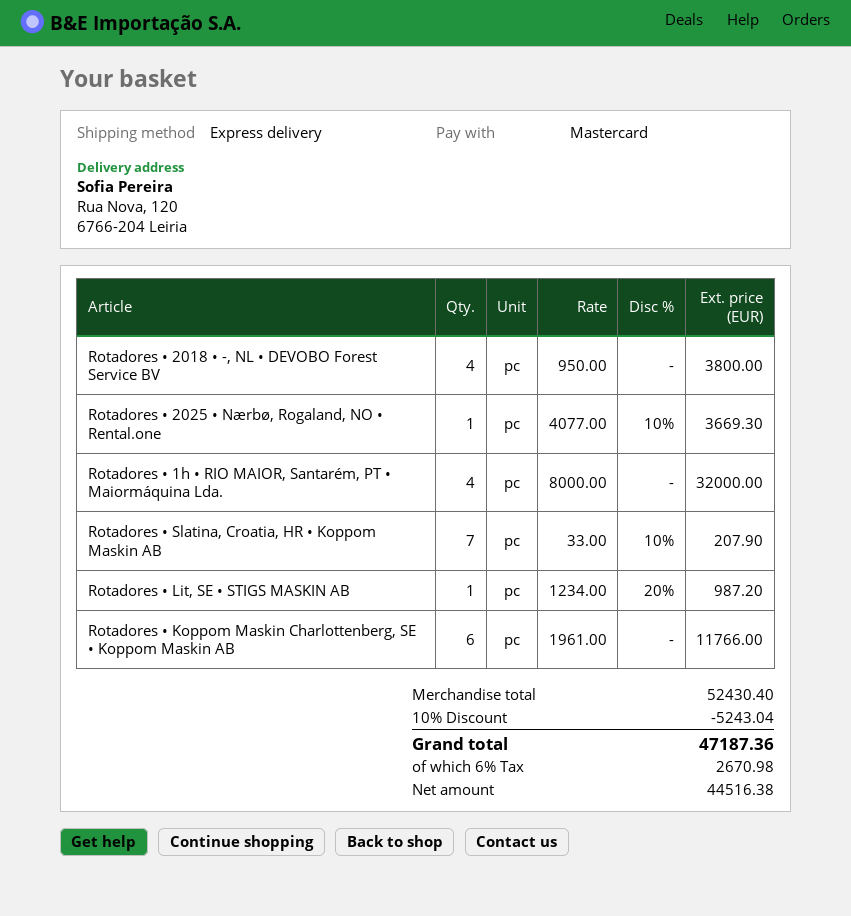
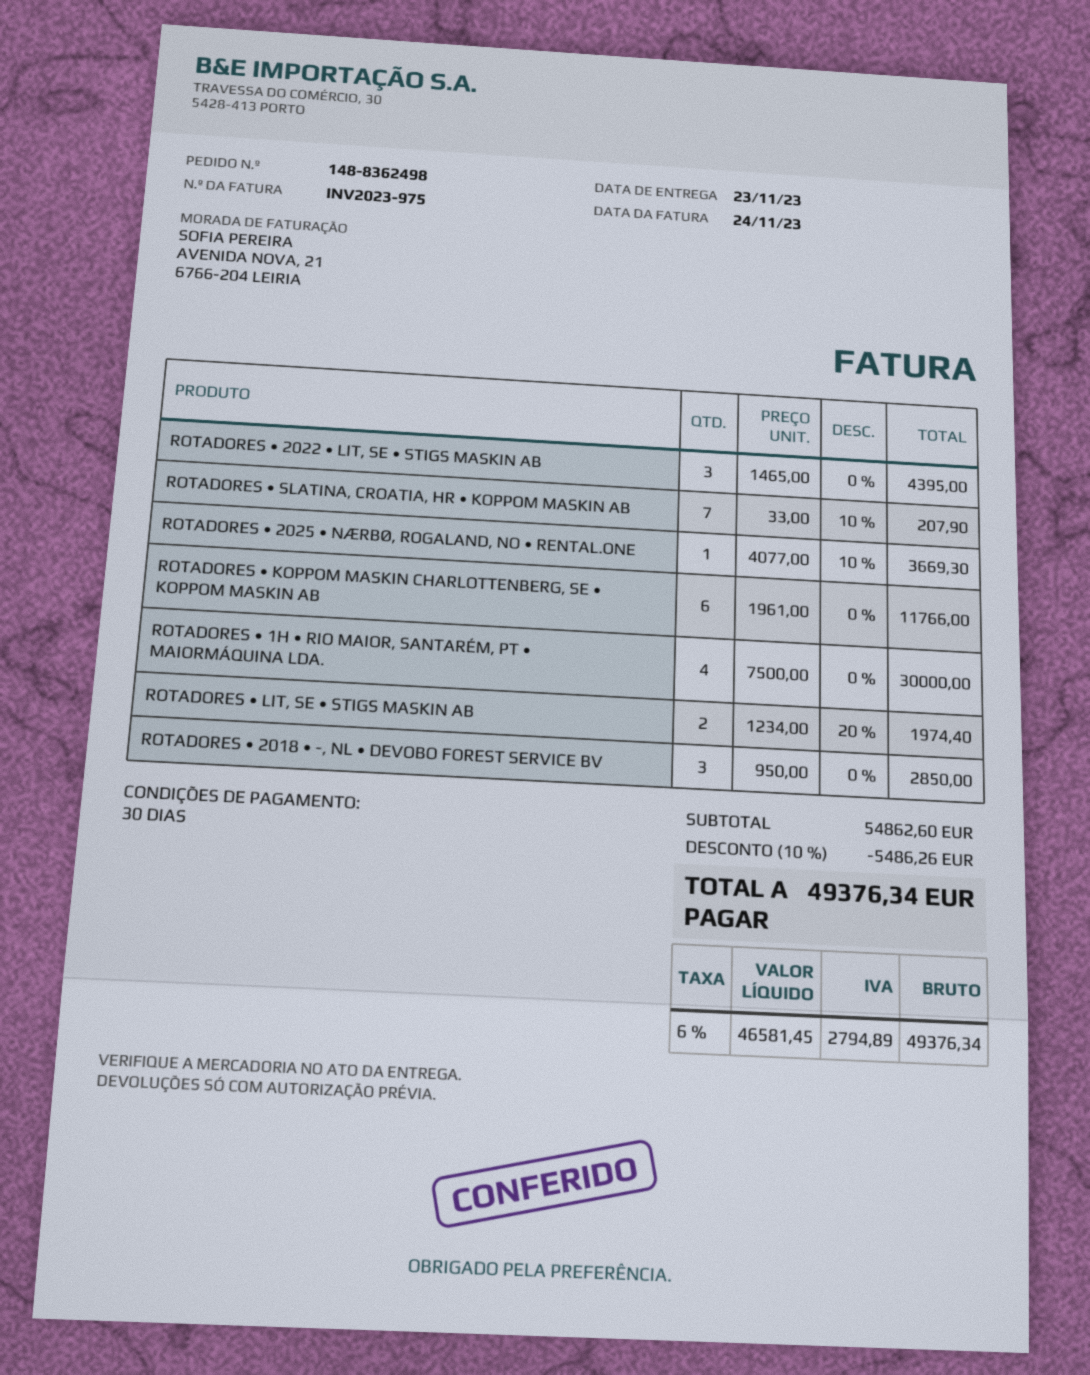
Rotadores • 2018 • -, NL • DEVOBO Forest Service BV: 4 x 950.00 = 3800.00 -> 3 x 950.00 = 2850.00
Rotadores • 1h • RIO MAIOR, Santarém, PT • Maiormáquina Lda.: 4 x 8000.00 = 32000.00 -> 4 x 7500.00 = 30000.00
Rotadores • Lit, SE • STIGS MASKIN AB: 1 x 1234.00 - 20% = 987.20 -> 2 x 1234.00 - 20% = 1974.40
ROTADORES • 2022 • LIT, SE • STIGS MASKIN AB: none -> 3 x 1465.00 = 4395.00
subtotal: 52430.40 -> 54862.60
discount: 10% = 5243.04 -> 10% = 5486.26
net: 44516.38 -> 46581.45
tax: 6% = 2670.98 -> 6% = 2794.89
total: 47187.36 -> 49376.34

